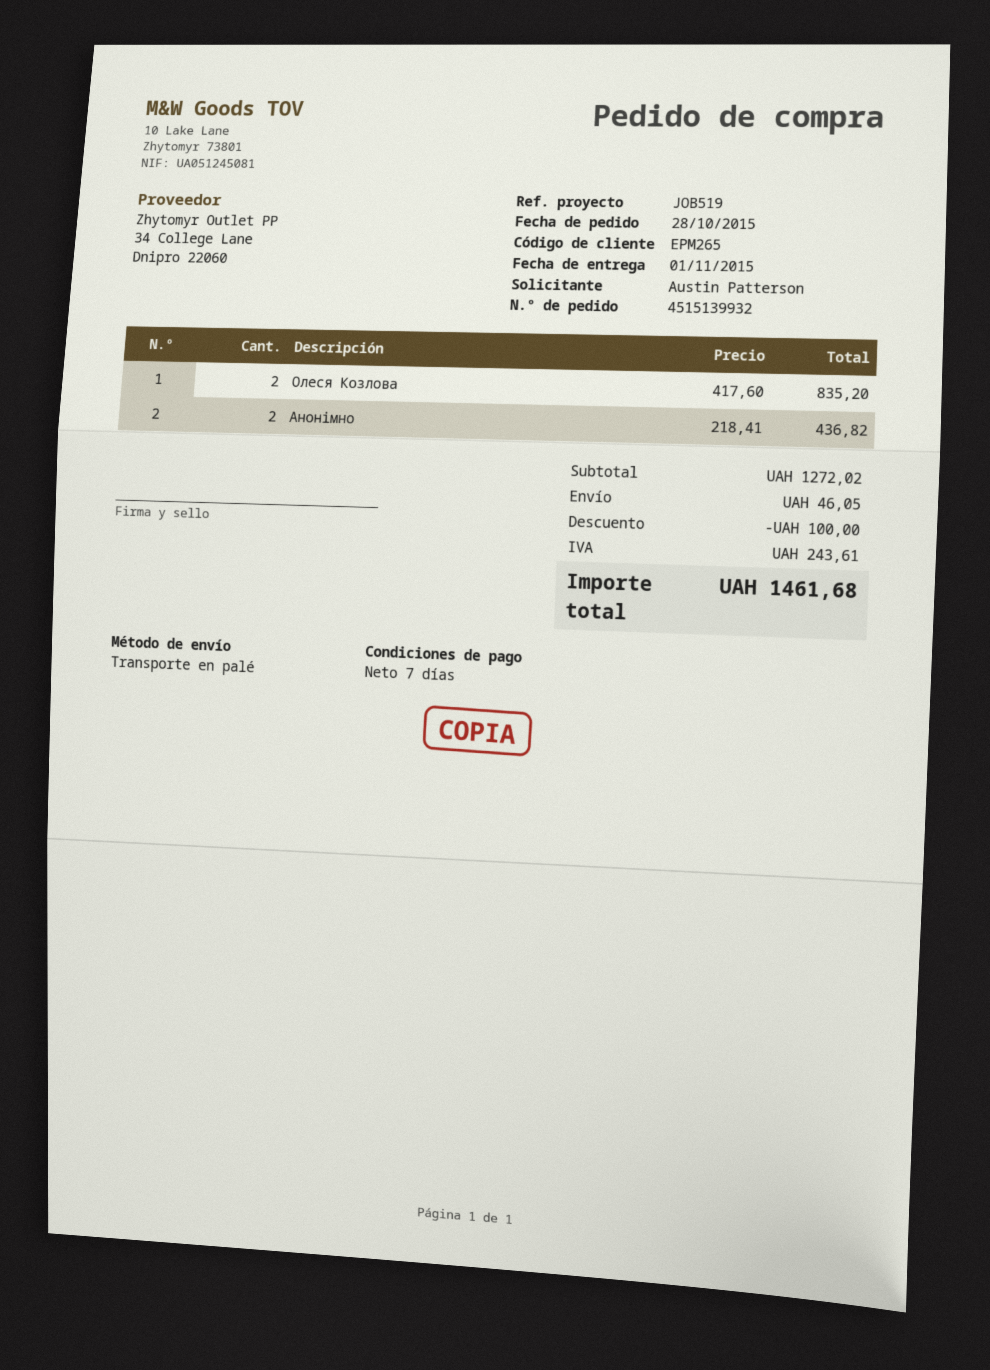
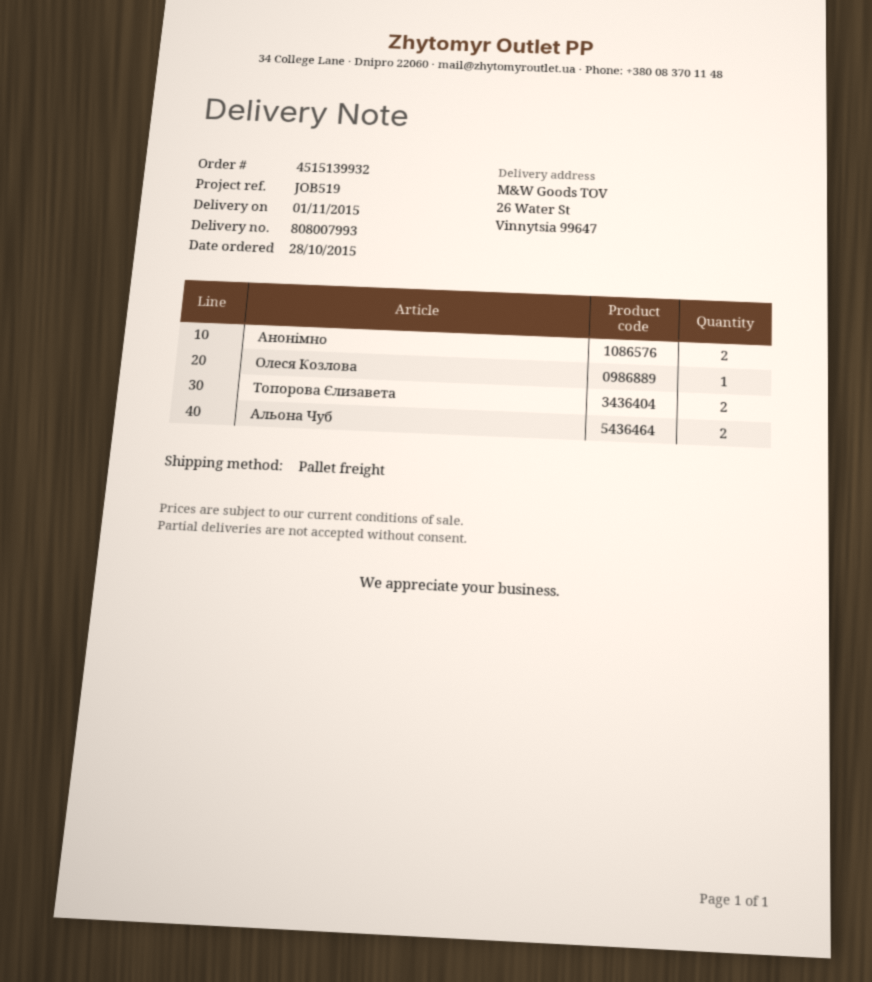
Олеся Козлова: 2 -> 1
Топорова Єлизавета: none -> 2
Альона Чуб: none -> 2

